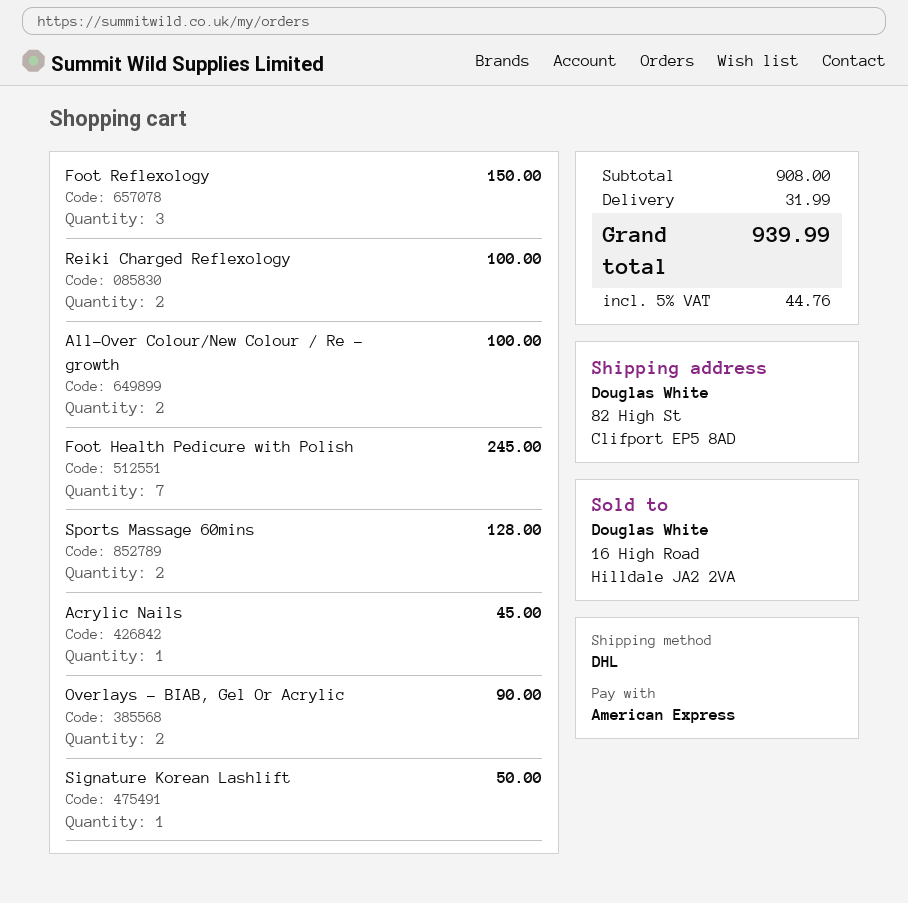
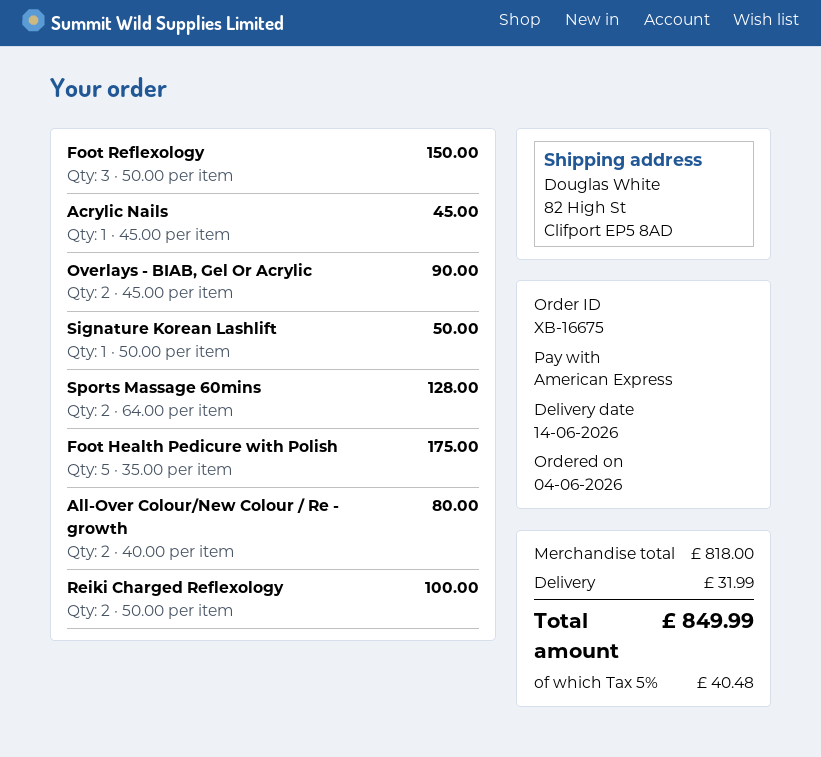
All-Over Colour/New Colour / Re - growth: 2 for 100.00 -> 2 for 80.00
Foot Health Pedicure with Polish: 7 for 245.00 -> 5 for 175.00
subtotal: 908.00 -> 818.00
tax: 5% = 44.76 -> 5% = 40.48
total: 939.99 -> 849.99

